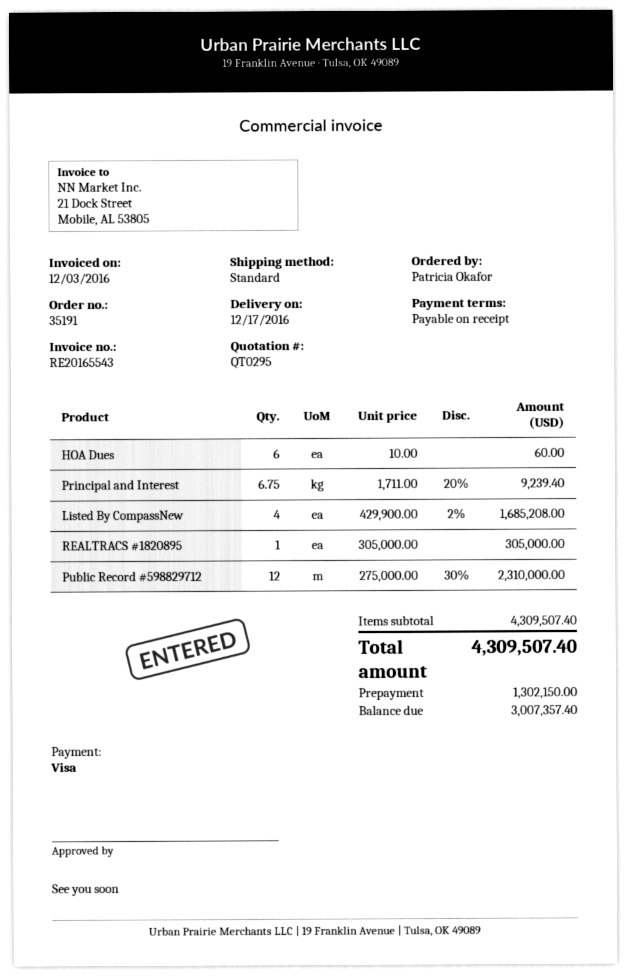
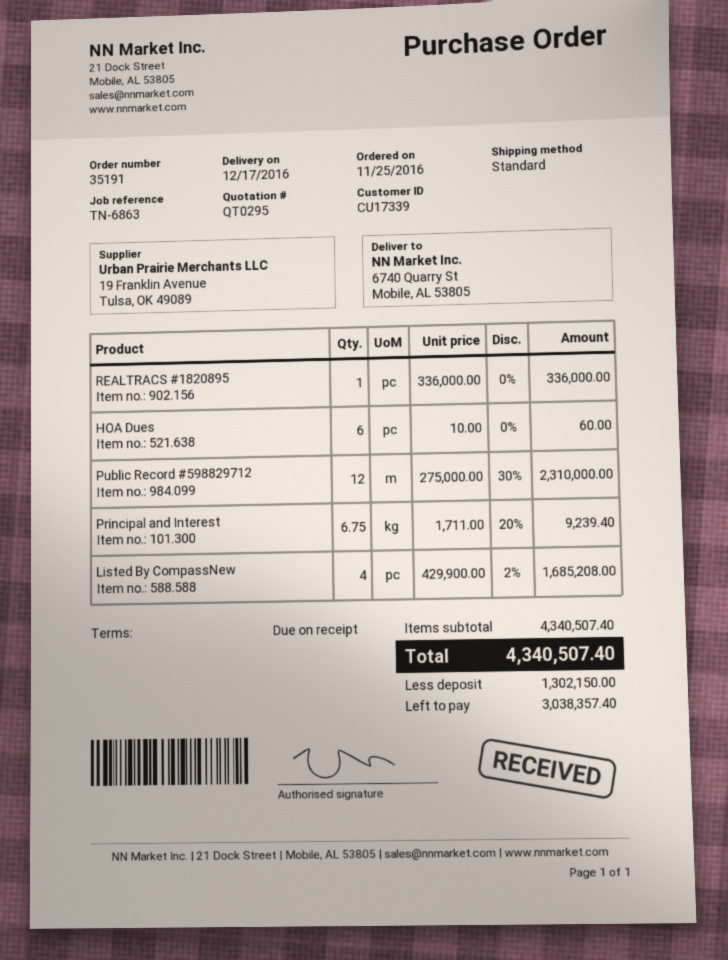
REALTRACS #1820895: 1 x 305000.00 = 305000.00 -> 1 x 336000.00 = 336000.00
subtotal: 4309507.40 -> 4340507.40
total: 4309507.40 -> 4340507.40
balance: 3007357.40 -> 3038357.40

